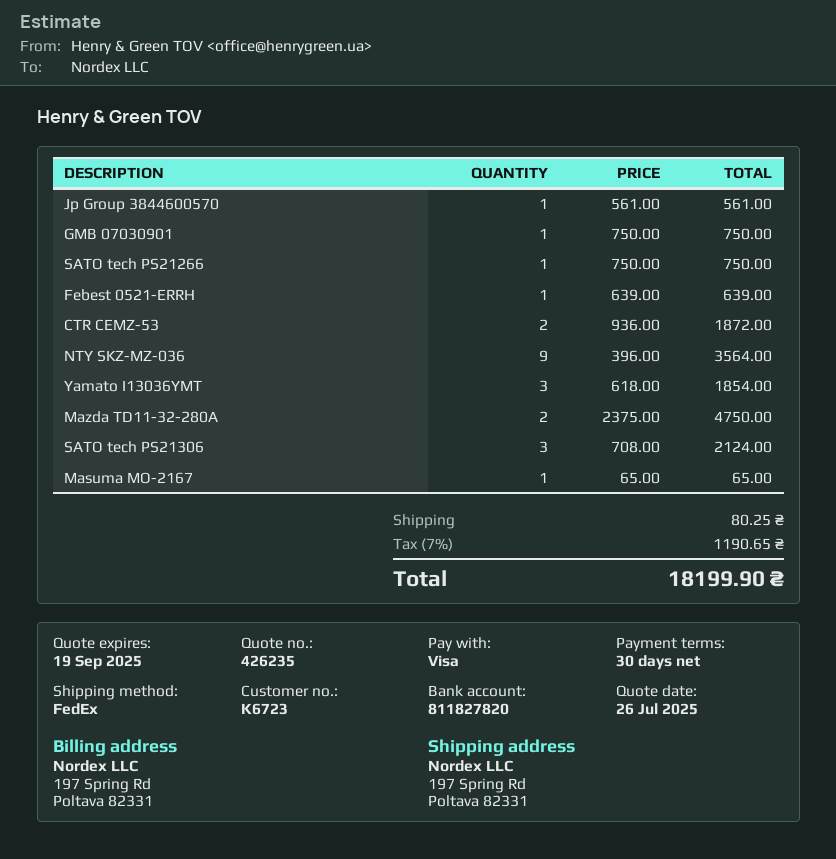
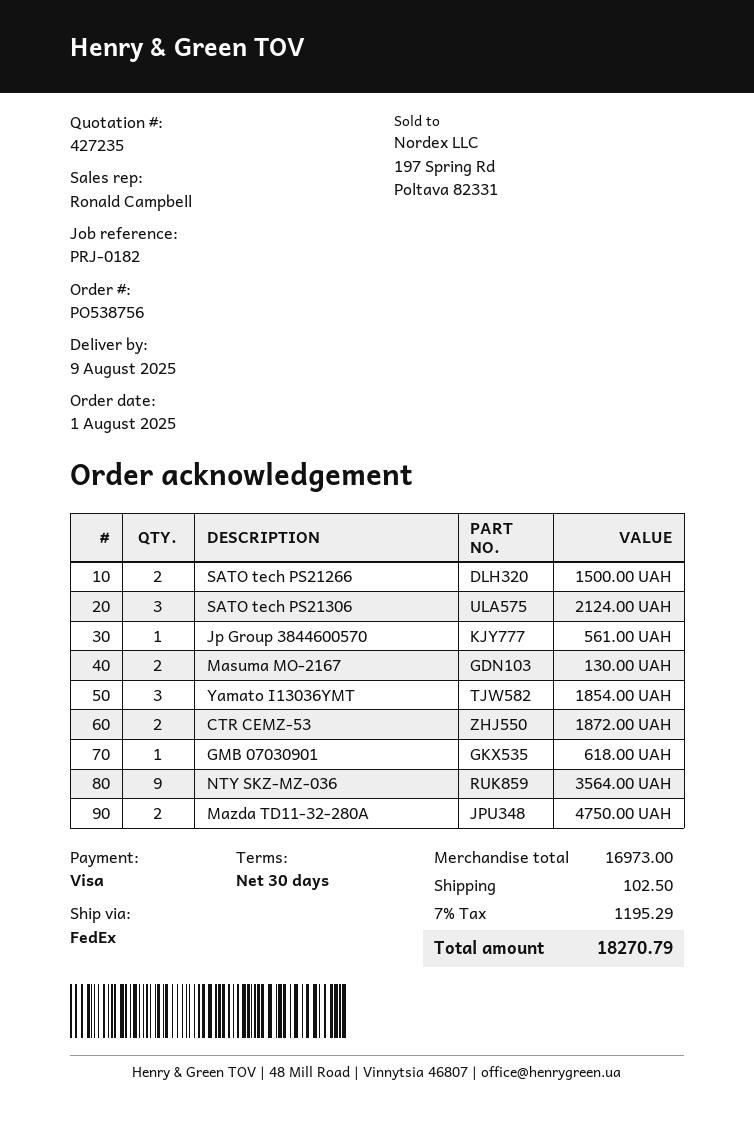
quote number: 426235 -> 427235
GMB 07030901: 1 for 750.00 -> 1 for 618.00
SATO tech PS21266: 1 for 750.00 -> 2 for 1500.00
Febest 0521-ERRH: 1 for 639.00 -> none
Masuma MO-2167: 1 for 65.00 -> 2 for 130.00
shipping: 80.25 -> 102.50
tax: 7% = 1190.65 -> 7% = 1195.29
total: 18199.90 -> 18270.79

